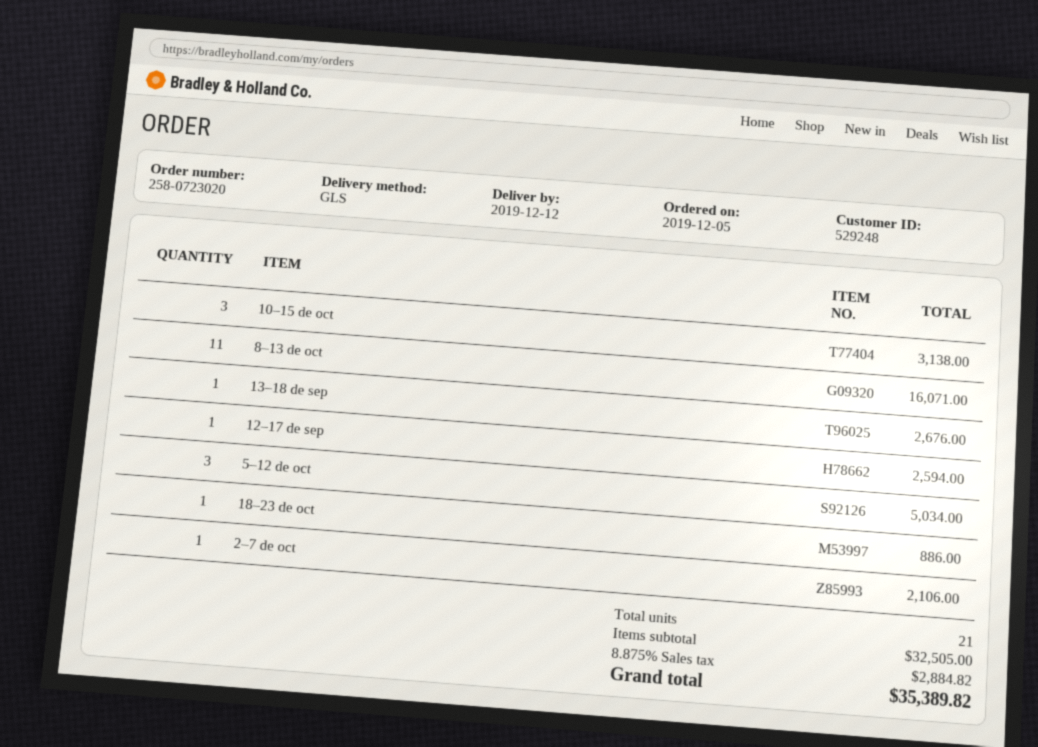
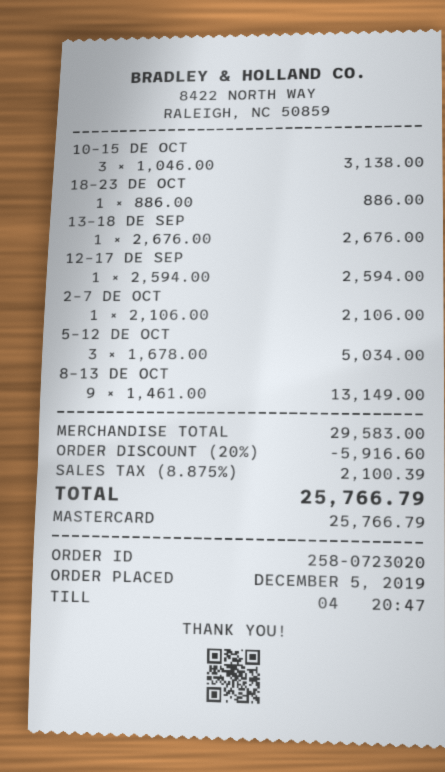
8–13 de oct: 11 for 16071.00 -> 9 for 13149.00
subtotal: 32505.00 -> 29583.00
discount: none -> 20% = 5916.60
tax: 8.875% = 2884.82 -> 8.875% = 2100.39
total: 35389.82 -> 25766.79

